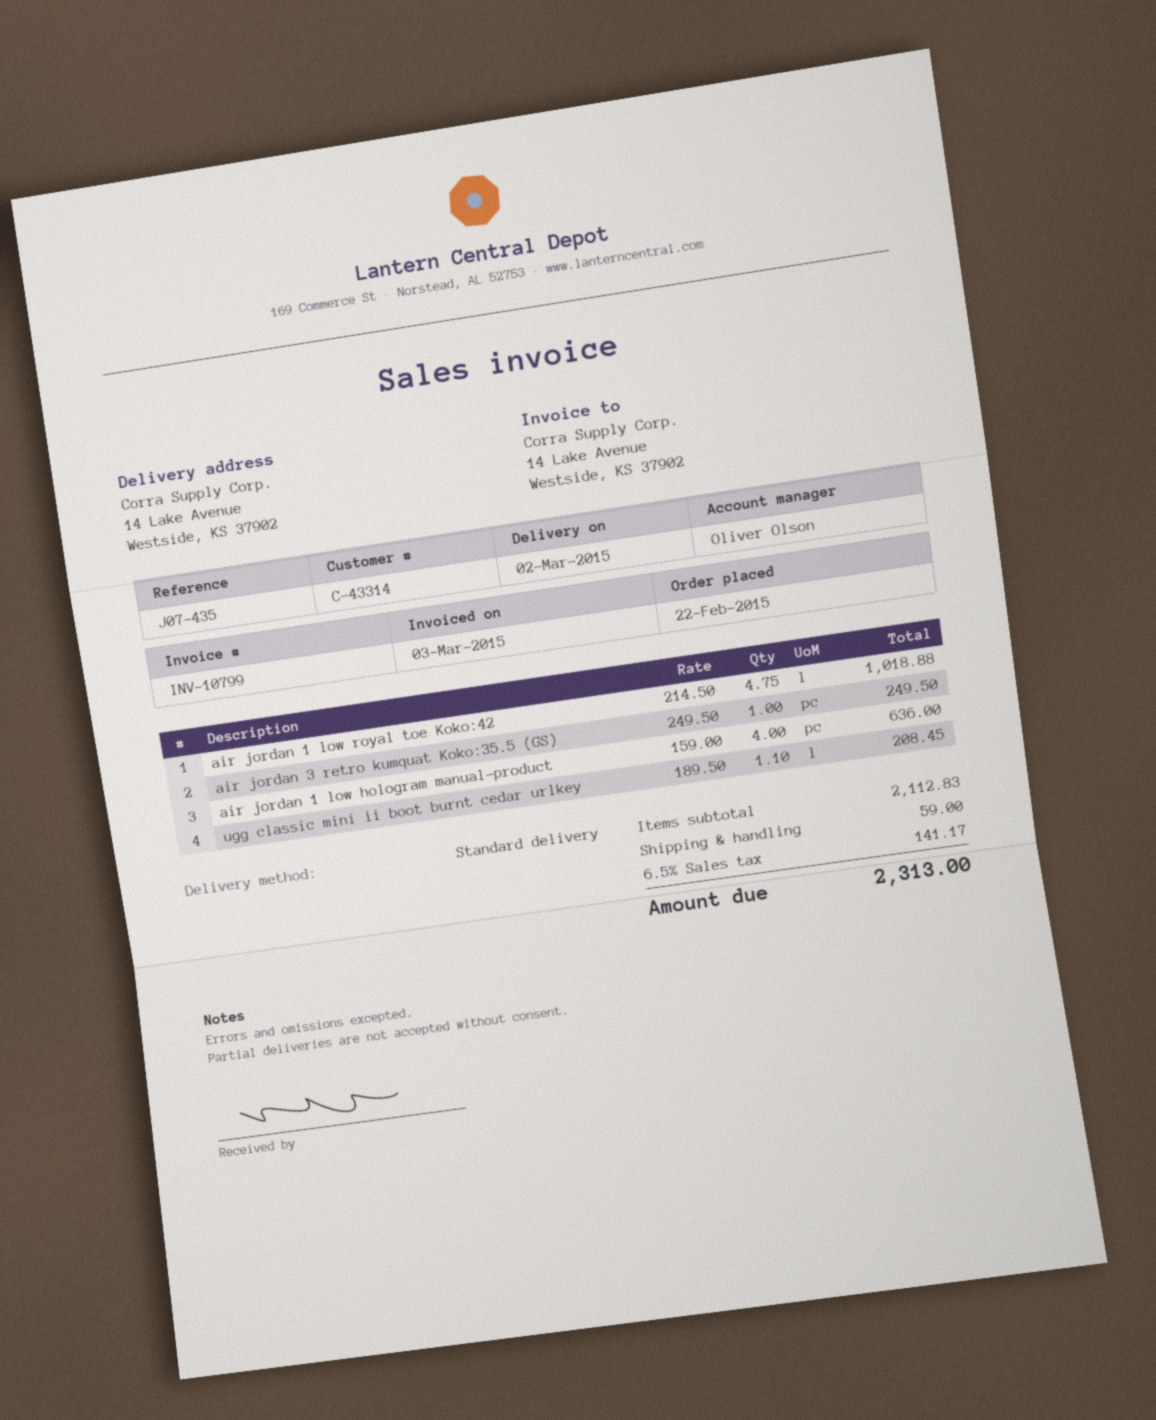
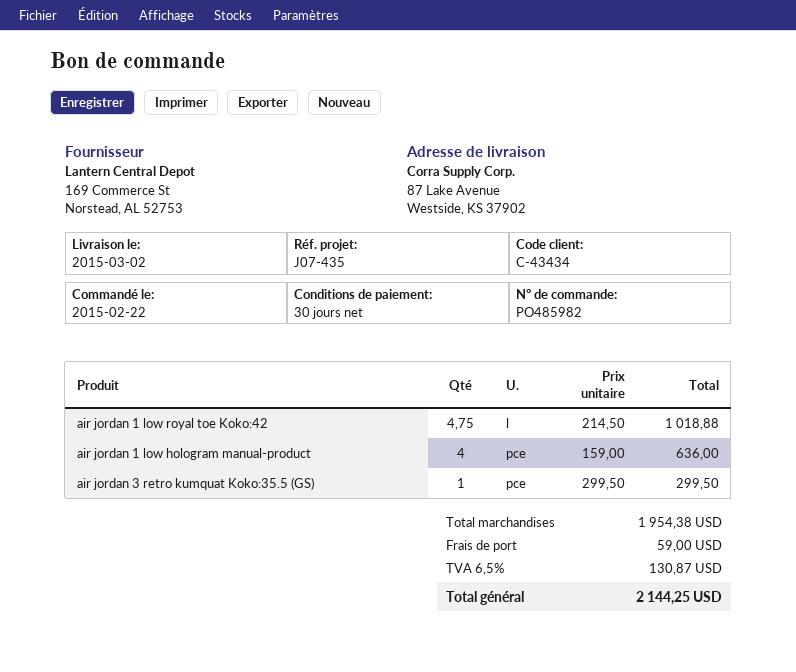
customer number: C-43314 -> C-43434
ship to: 14 Lake Avenue, Westside, KS 37902 -> 87 Lake Avenue, Westside, KS 37902
air jordan 3 retro kumquat Koko:35.5 (GS): 1 x 249.50 = 249.50 -> 1 x 299.50 = 299.50
ugg classic mini ii boot burnt cedar urlkey: 1.1 x 189.50 = 208.45 -> none
subtotal: 2112.83 -> 1954.38
tax: 6.5% = 141.17 -> 6.5% = 130.87
total: 2313.00 -> 2144.25

